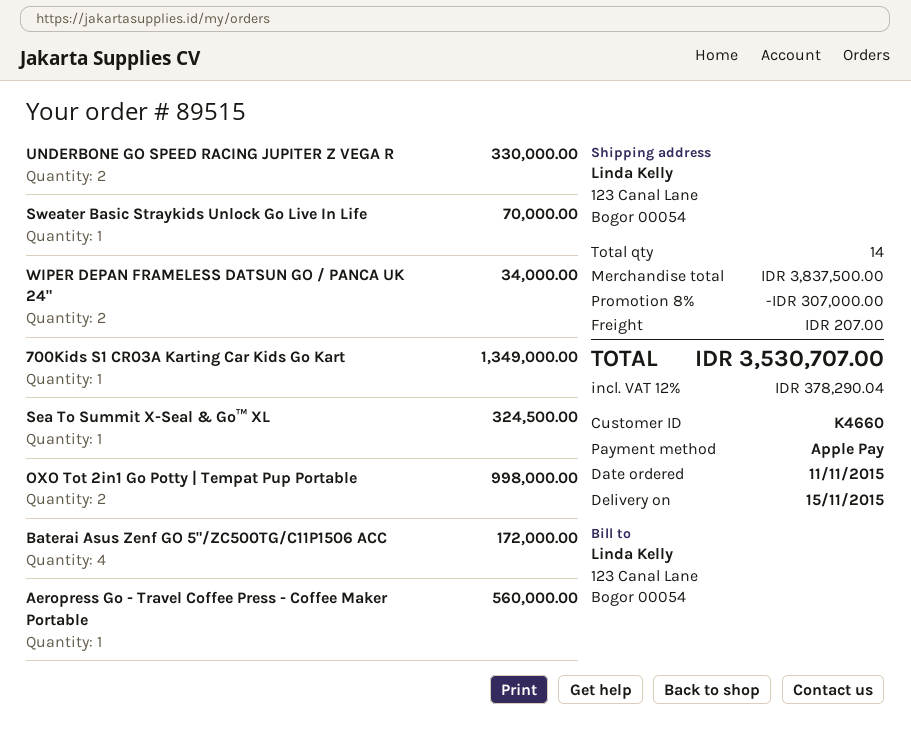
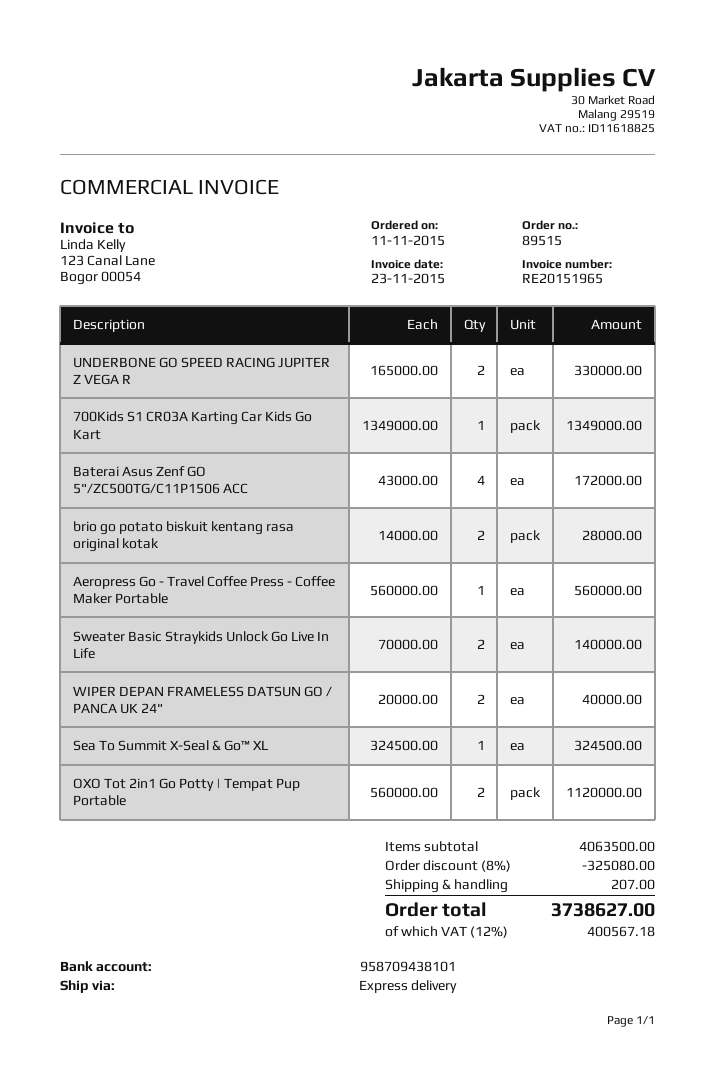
Sweater Basic Straykids Unlock Go Live In Life: 1 for 70000.00 -> 2 for 140000.00
WIPER DEPAN FRAMELESS DATSUN GO / PANCA UK 24": 2 for 34000.00 -> 2 for 40000.00
OXO Tot 2in1 Go Potty | Tempat Pup Portable: 2 for 998000.00 -> 2 for 1120000.00
brio go potato biskuit kentang rasa original kotak: none -> 2 for 28000.00
subtotal: 3837500.00 -> 4063500.00
discount: 8% = 307000.00 -> 8% = 325080.00
tax: 12% = 378290.04 -> 12% = 400567.18
total: 3530707.00 -> 3738627.00

